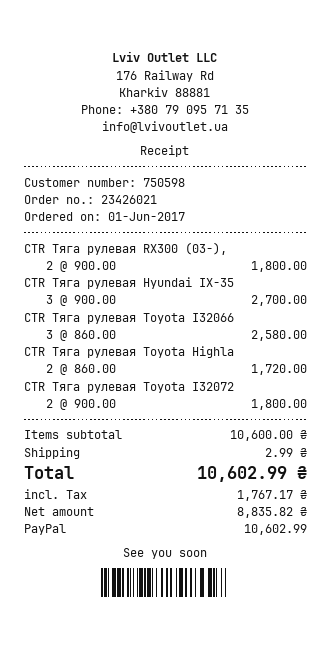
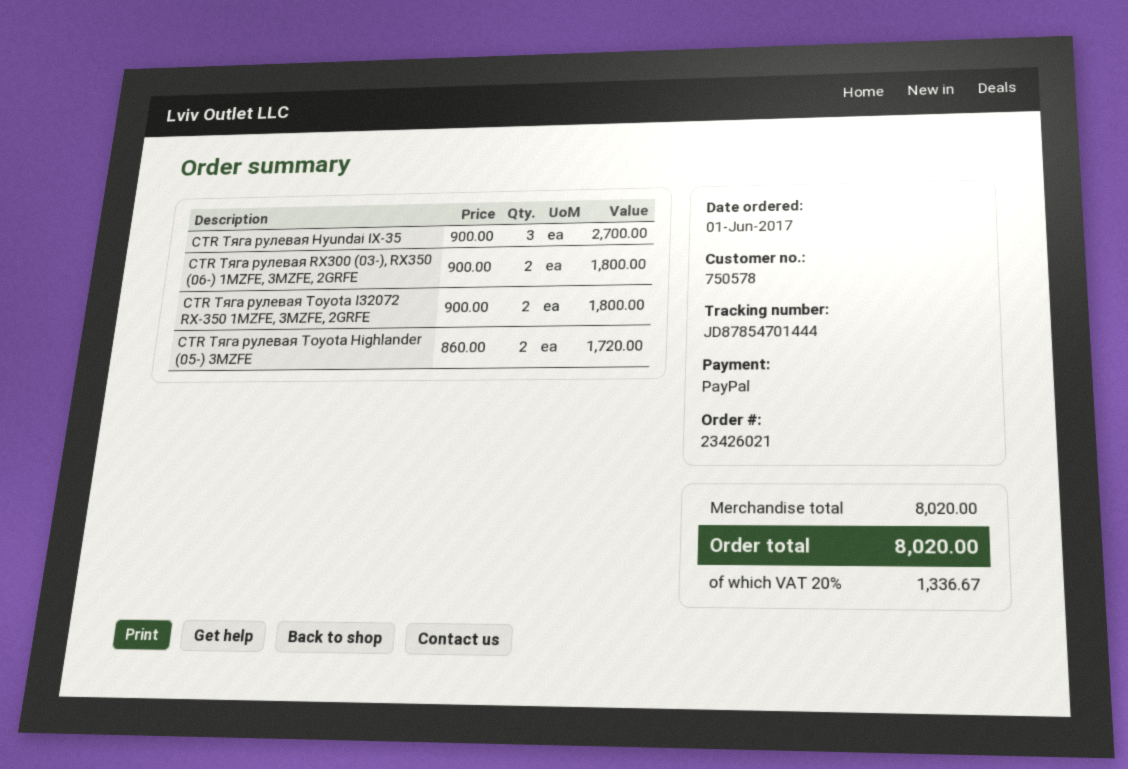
customer number: 750598 -> 750578
CTR Тяга рулевая Toyota I32066: 3 x 860.00 = 2580.00 -> none
subtotal: 10600.00 -> 8020.00
shipping: 2.99 -> none
tax: 1767.17 -> 1336.67
total: 10602.99 -> 8020.00

